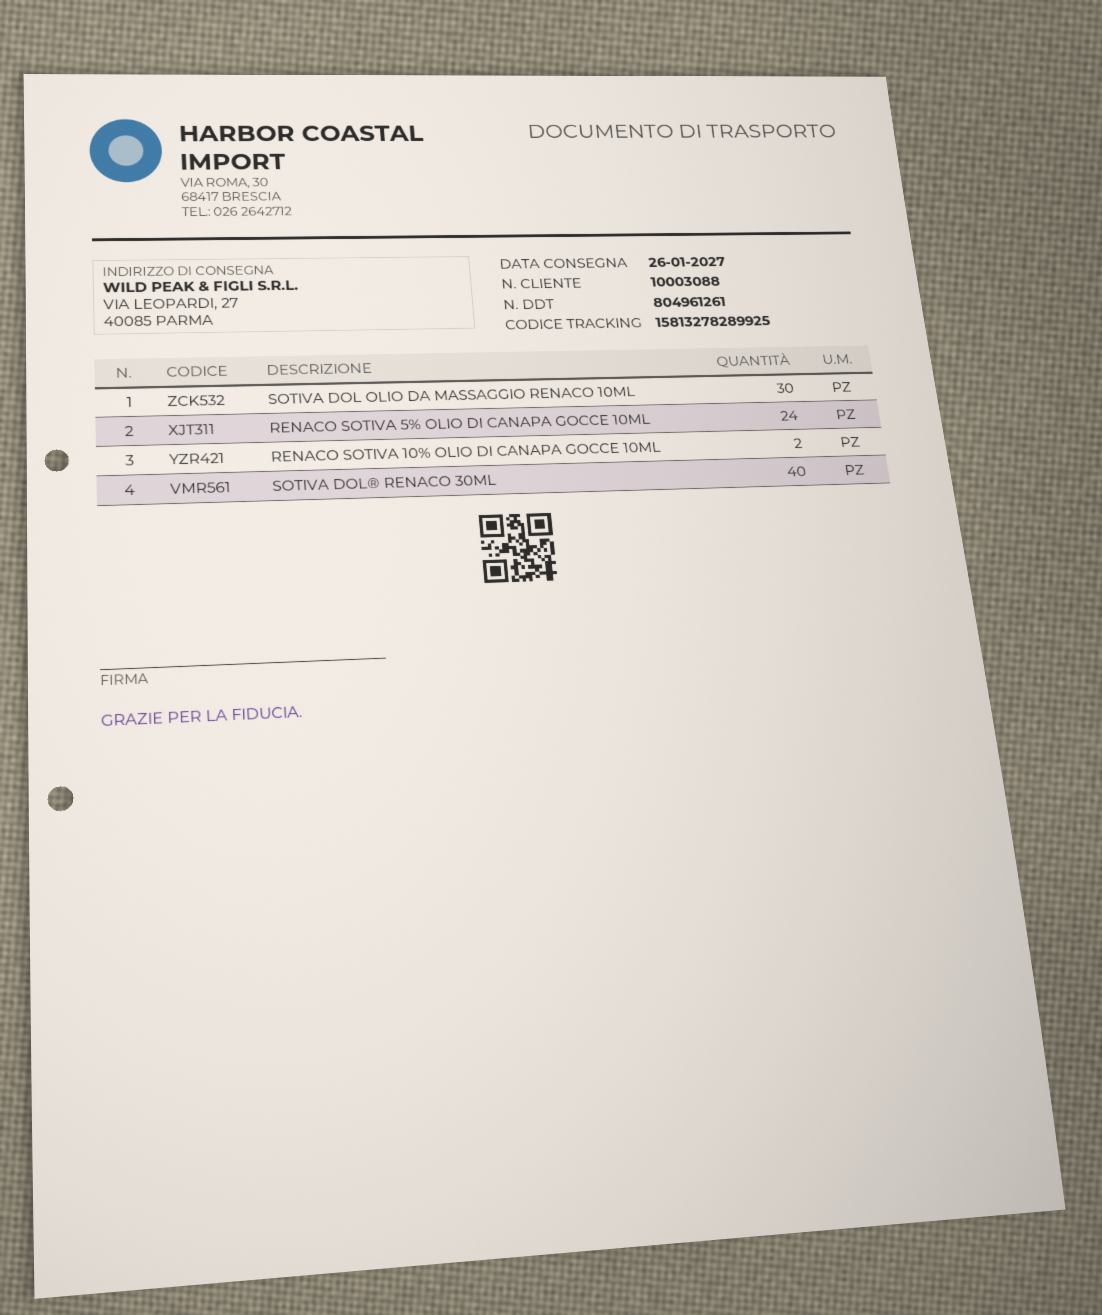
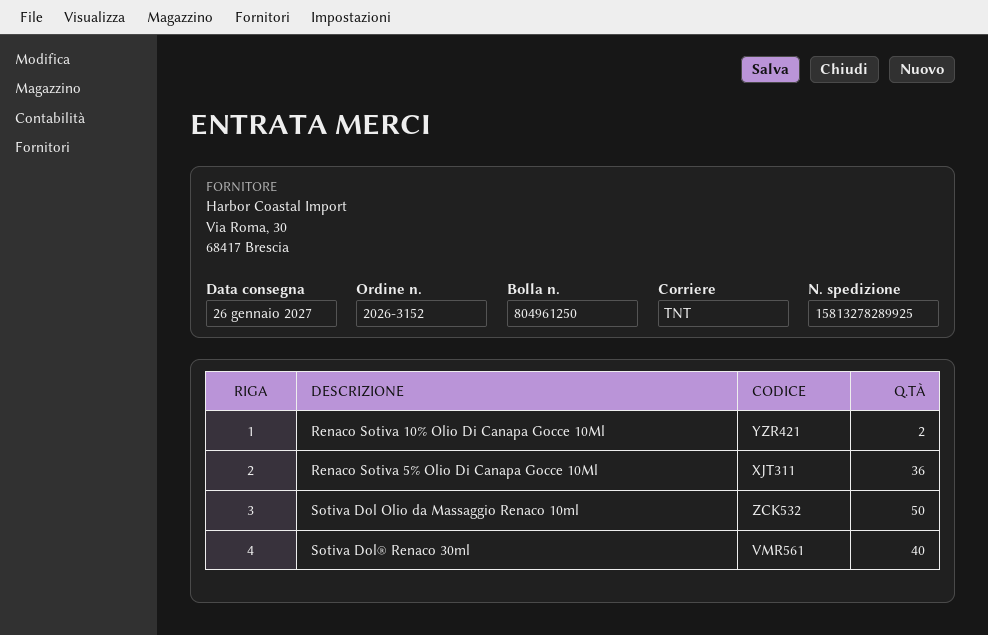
delivery note number: 804961261 -> 804961250
SOTIVA DOL OLIO DA MASSAGGIO RENACO 10ML: 30 -> 50
RENACO SOTIVA 5% OLIO DI CANAPA GOCCE 10ML: 24 -> 36

